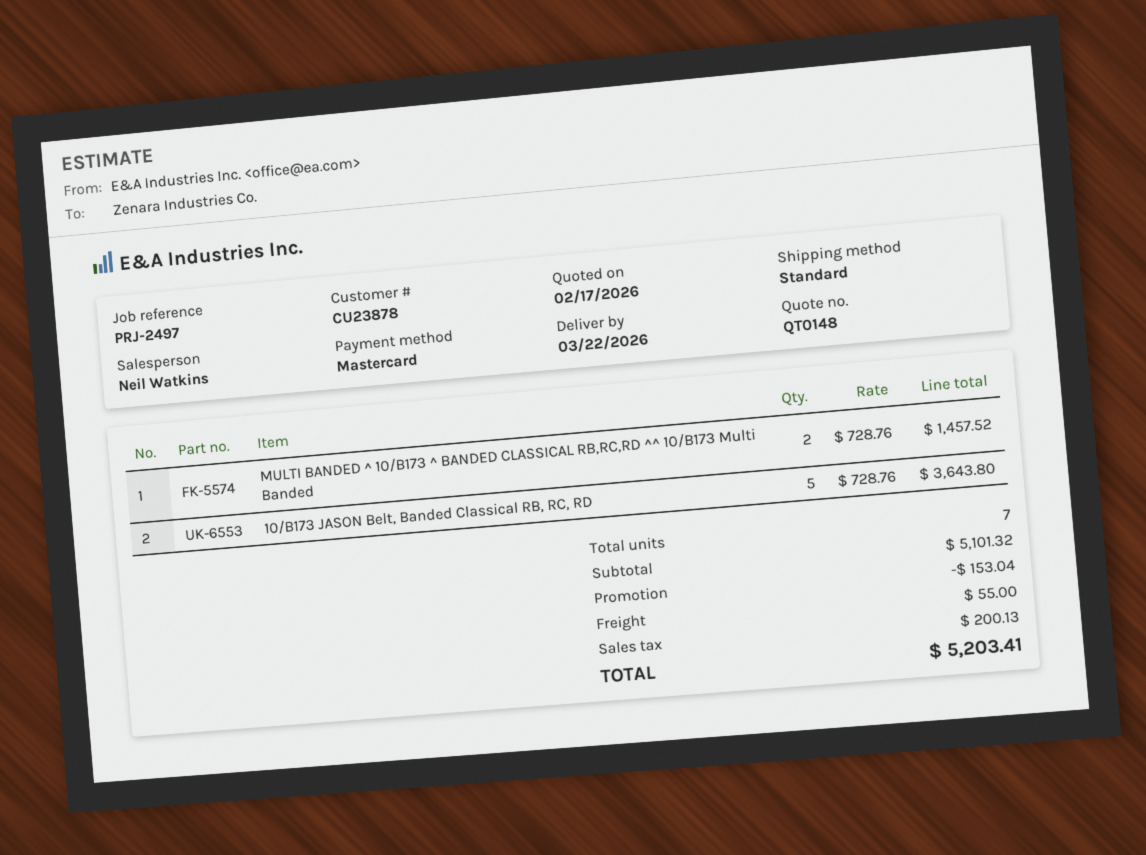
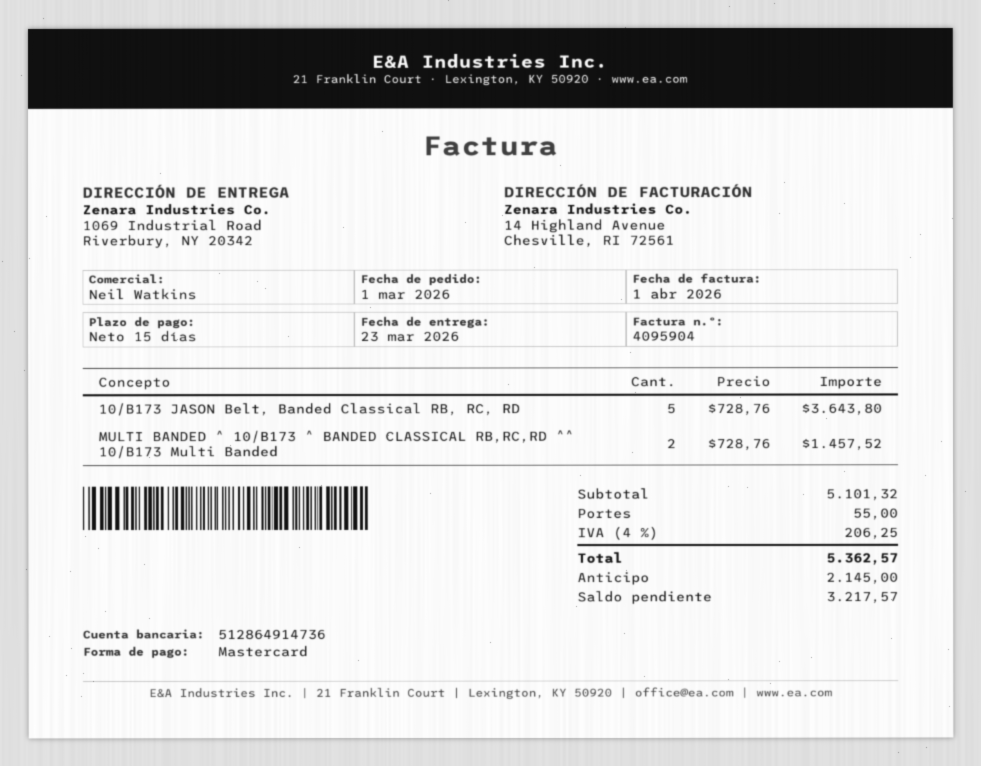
delivery date: 2026-03-22 -> 2026-03-23
discount: 153.04 -> none
tax: 200.13 -> 206.25
total: 5203.41 -> 5362.57

